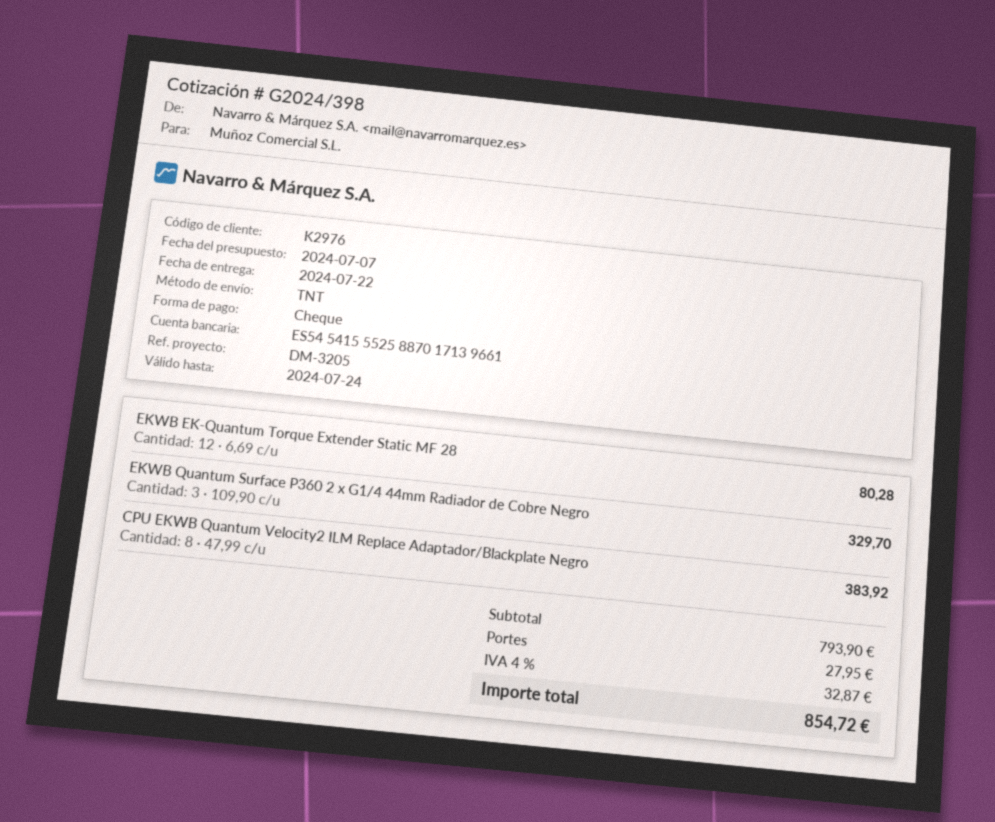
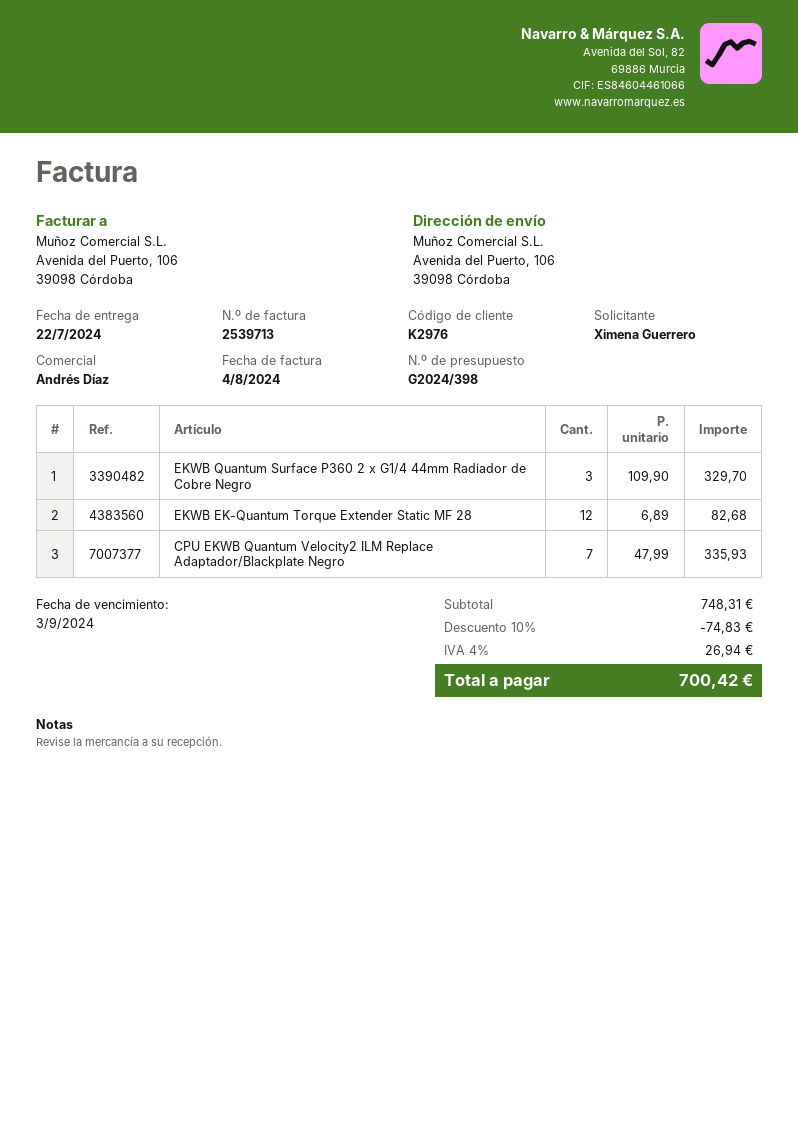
EKWB EK-Quantum Torque Extender Static MF 28: 12 x 6.69 = 80.28 -> 12 x 6.89 = 82.68
CPU EKWB Quantum Velocity2 ILM Replace Adaptador/Blackplate Negro: 8 x 47.99 = 383.92 -> 7 x 47.99 = 335.93
subtotal: 793.90 -> 748.31
discount: none -> 10% = 74.83
shipping: 27.95 -> none
tax: 4% = 32.87 -> 4% = 26.94
total: 854.72 -> 700.42

